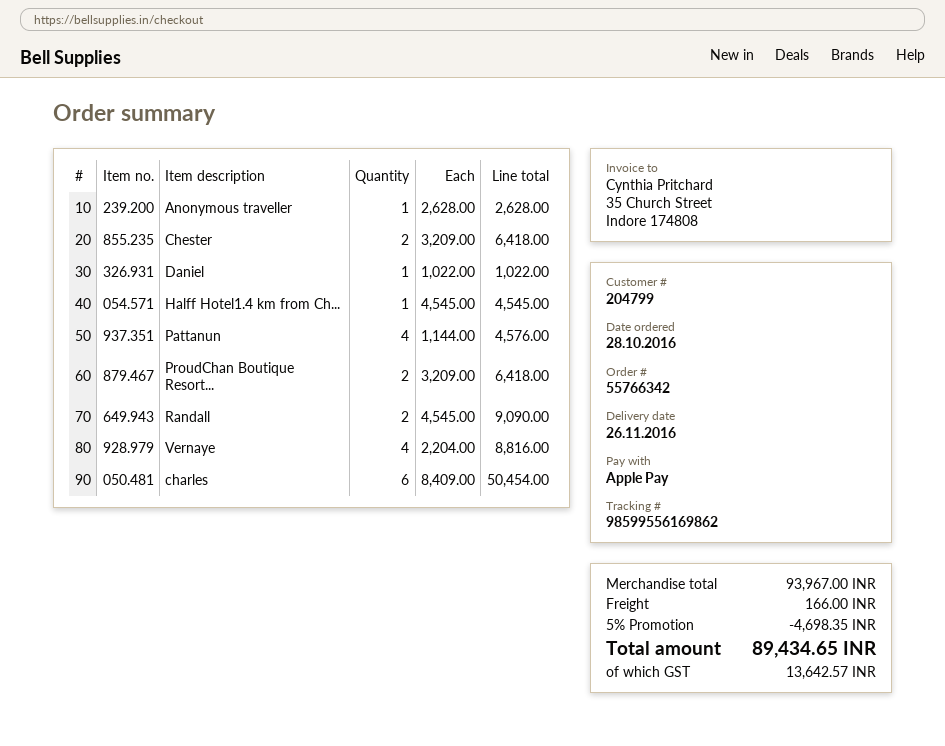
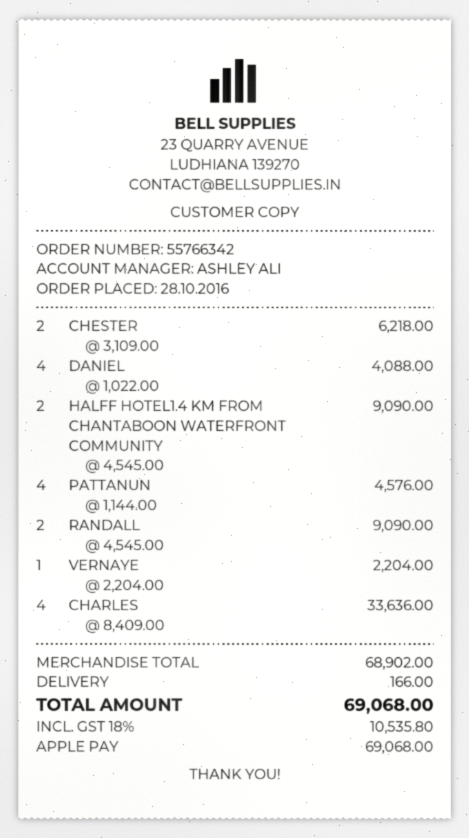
Anonymous traveller: 1 x 2628.00 = 2628.00 -> none
Chester: 2 x 3209.00 = 6418.00 -> 2 x 3109.00 = 6218.00
Daniel: 1 x 1022.00 = 1022.00 -> 4 x 1022.00 = 4088.00
Halff Hotel1.4 km from Ch...: 1 x 4545.00 = 4545.00 -> 2 x 4545.00 = 9090.00
ProudChan Boutique Resort...: 2 x 3209.00 = 6418.00 -> none
Vernaye: 4 x 2204.00 = 8816.00 -> 1 x 2204.00 = 2204.00
charles: 6 x 8409.00 = 50454.00 -> 4 x 8409.00 = 33636.00
subtotal: 93967.00 -> 68902.00
discount: 5% = 4698.35 -> none
tax: 13642.57 -> 10535.80
total: 89434.65 -> 69068.00

